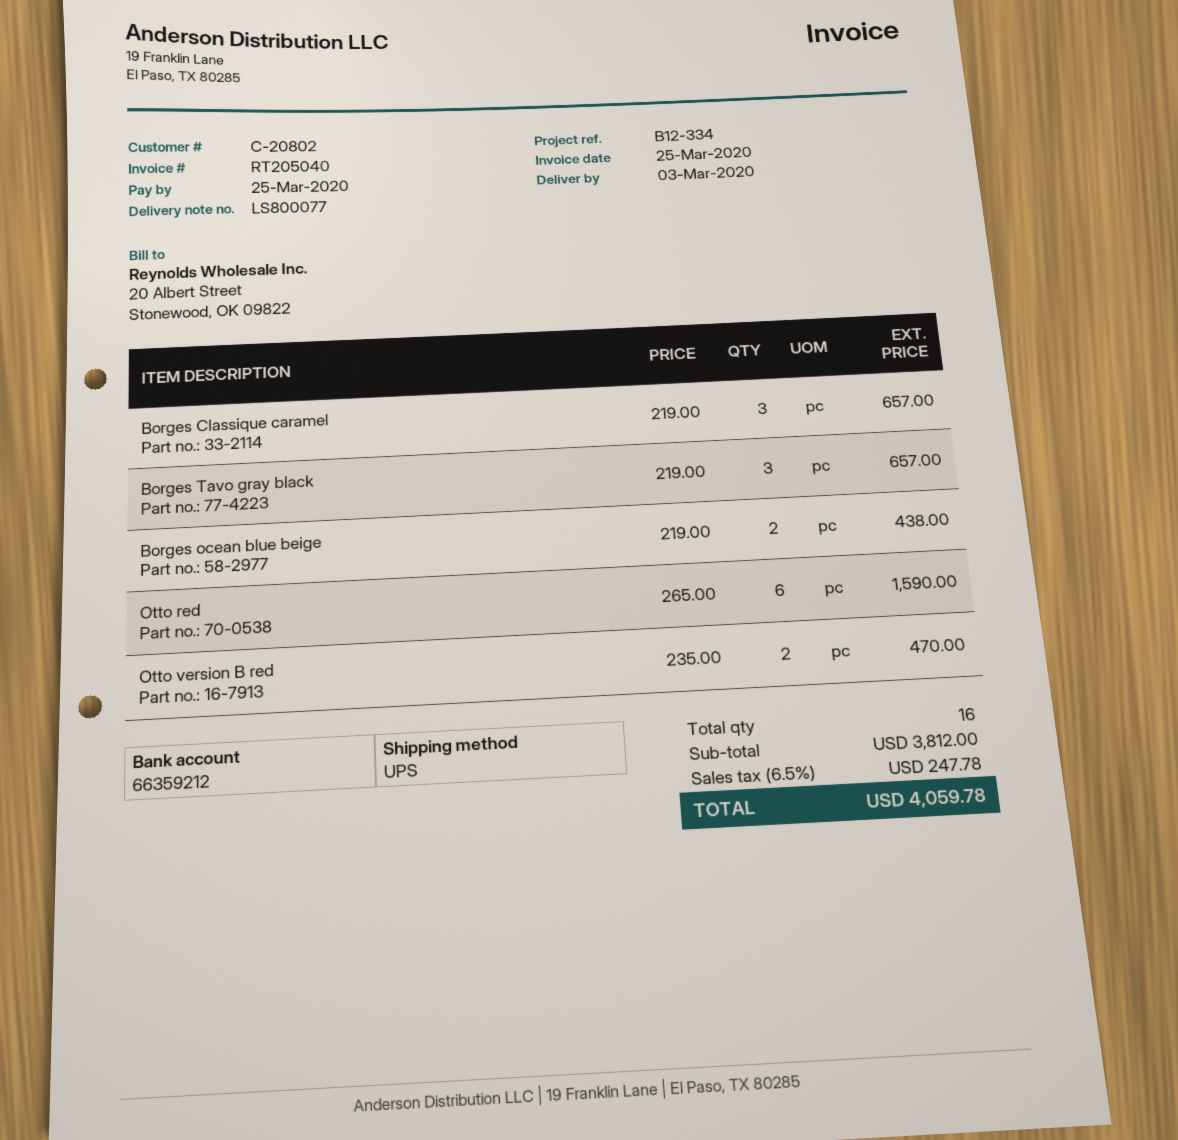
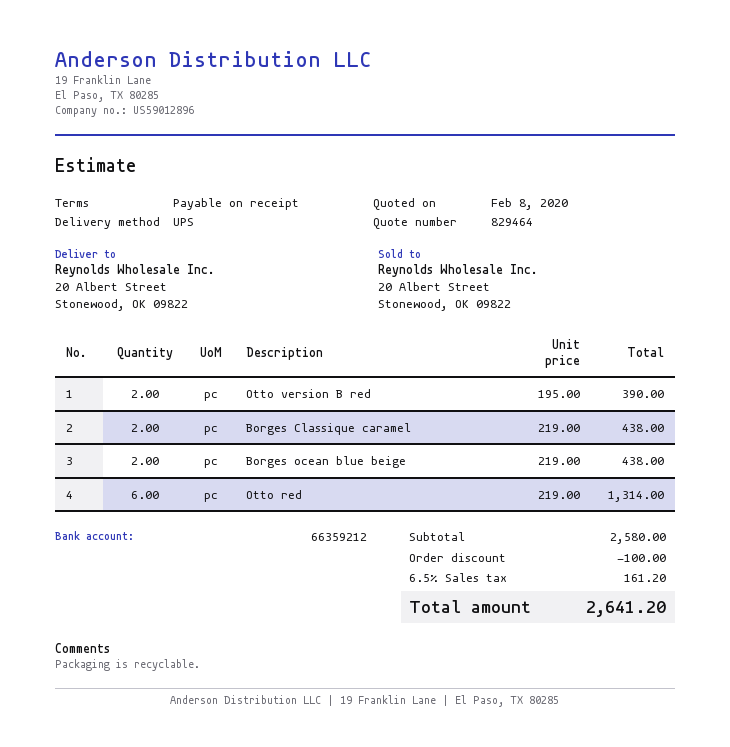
Borges Classique caramel: 3 x 219.00 = 657.00 -> 2 x 219.00 = 438.00
Borges Tavo gray black: 3 x 219.00 = 657.00 -> none
Otto red: 6 x 265.00 = 1590.00 -> 6 x 219.00 = 1314.00
Otto version B red: 2 x 235.00 = 470.00 -> 2 x 195.00 = 390.00
subtotal: 3812.00 -> 2580.00
discount: none -> 100.00
tax: 6.5% = 247.78 -> 6.5% = 161.20
total: 4059.78 -> 2641.20

